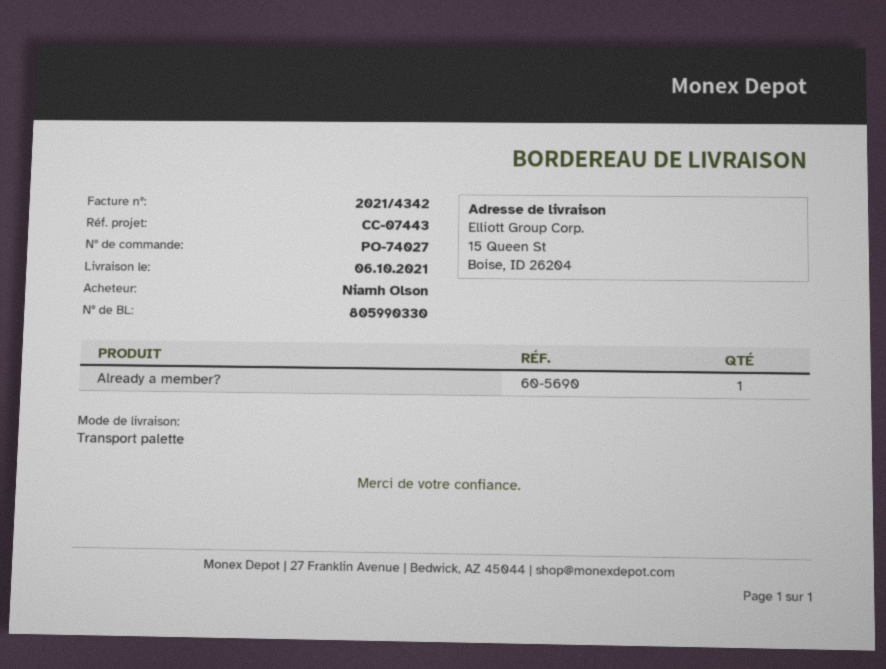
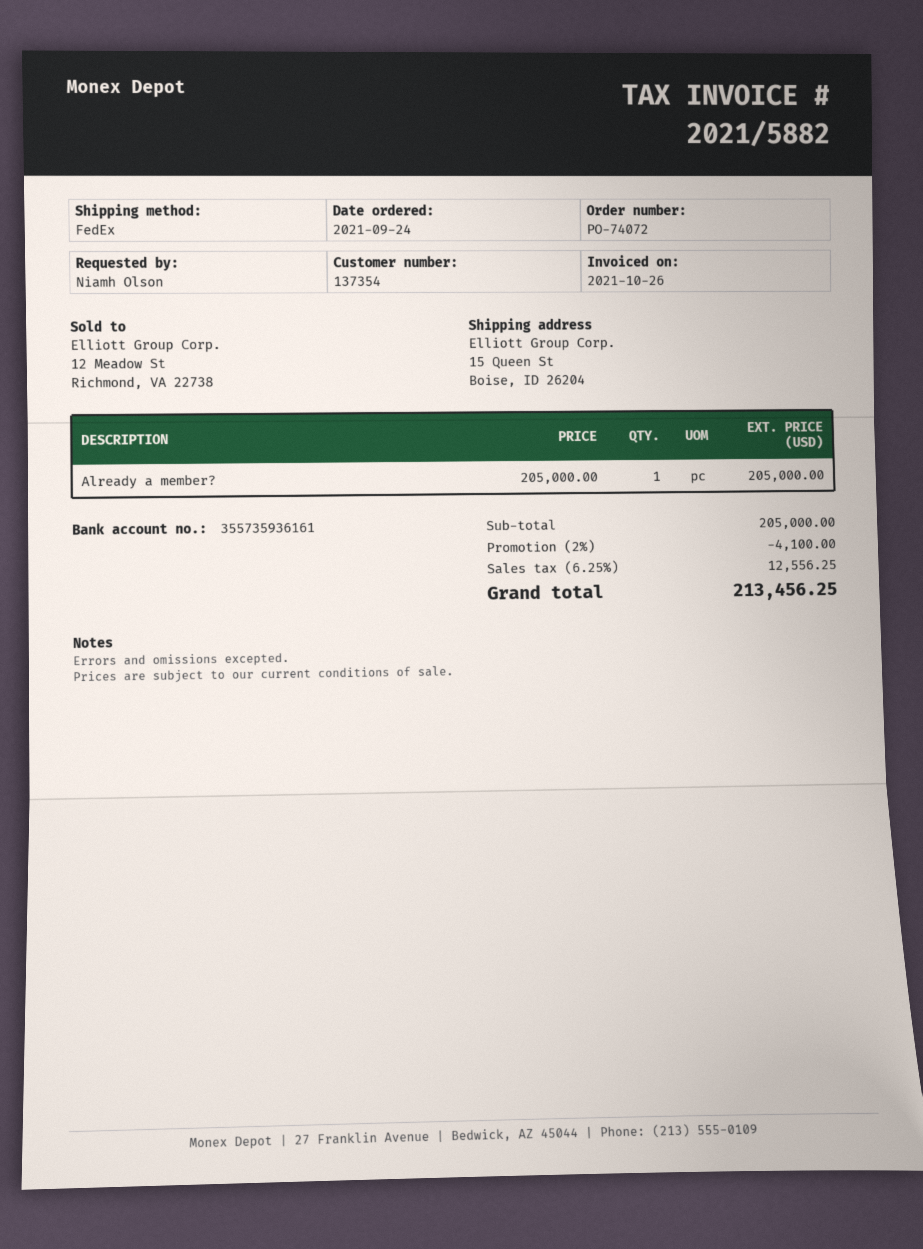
order number: PO-74027 -> PO-74072
invoice number: 2021/4342 -> 2021/5882
shipping method: pallet freight -> FedEx

